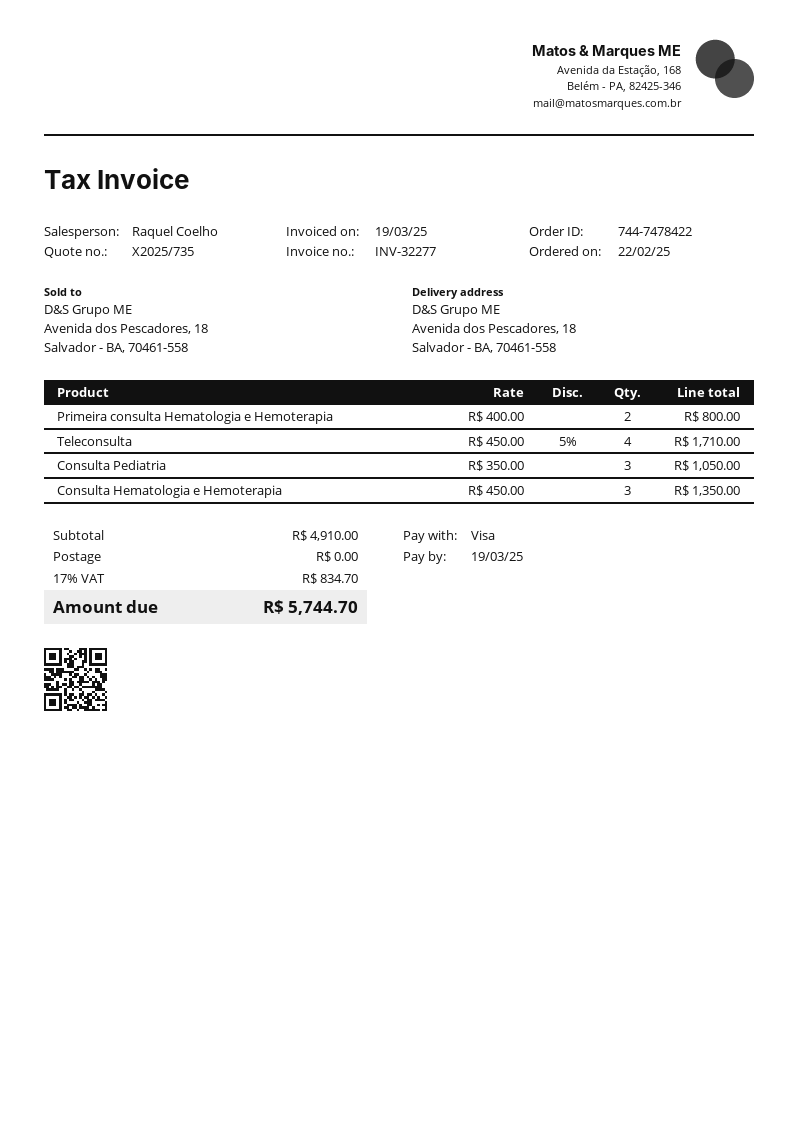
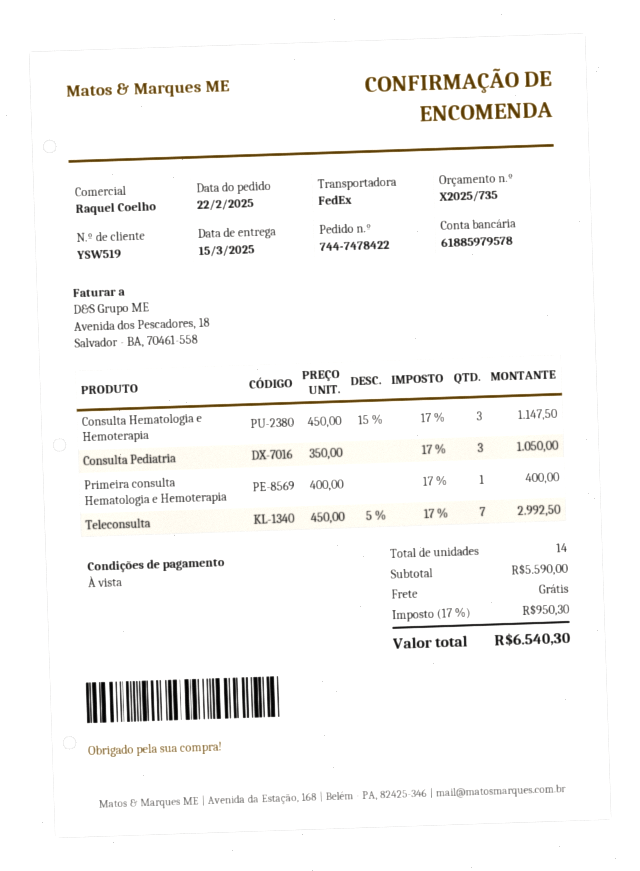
Primeira consulta Hematologia e Hemoterapia: 2 x 400.00 = 800.00 -> 1 x 400.00 = 400.00
Teleconsulta: 4 x 450.00 - 5% = 1710.00 -> 7 x 450.00 - 5% = 2992.50
Consulta Hematologia e Hemoterapia: 3 x 450.00 = 1350.00 -> 3 x 450.00 - 15% = 1147.50
subtotal: 4910.00 -> 5590.00
tax: 17% = 834.70 -> 17% = 950.30
total: 5744.70 -> 6540.30

